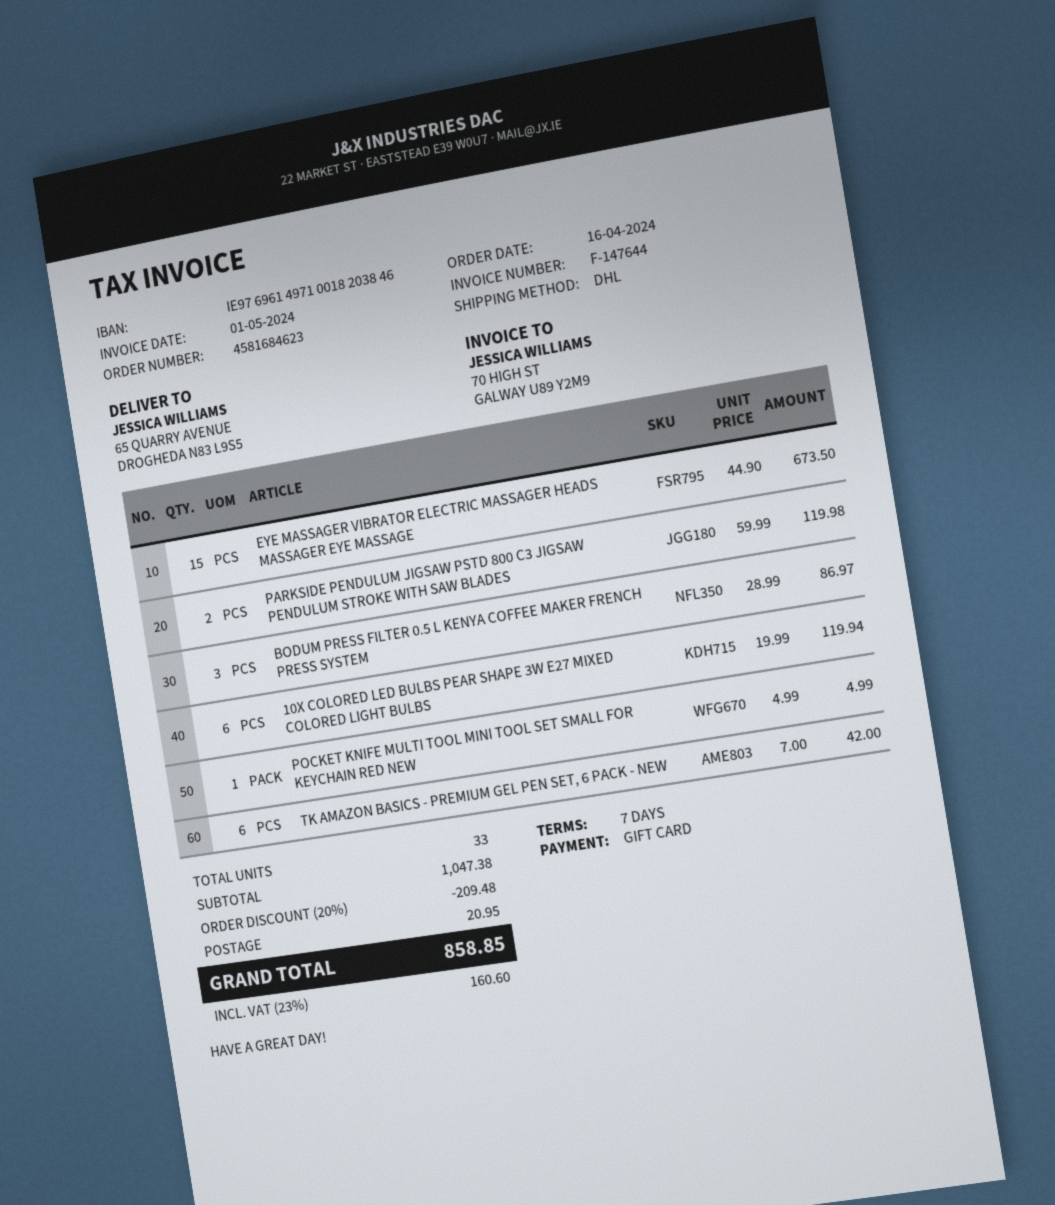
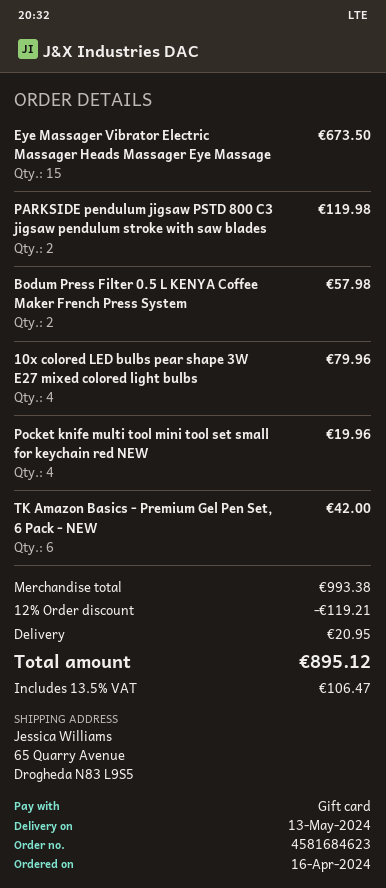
BODUM PRESS FILTER 0.5 L KENYA COFFEE MAKER FRENCH PRESS SYSTEM: 3 for 86.97 -> 2 for 57.98
10X COLORED LED BULBS PEAR SHAPE 3W E27 MIXED COLORED LIGHT BULBS: 6 for 119.94 -> 4 for 79.96
POCKET KNIFE MULTI TOOL MINI TOOL SET SMALL FOR KEYCHAIN RED NEW: 1 for 4.99 -> 4 for 19.96
subtotal: 1047.38 -> 993.38
discount: 20% = 209.48 -> 12% = 119.21
tax: 23% = 160.60 -> 13.5% = 106.47
total: 858.85 -> 895.12

